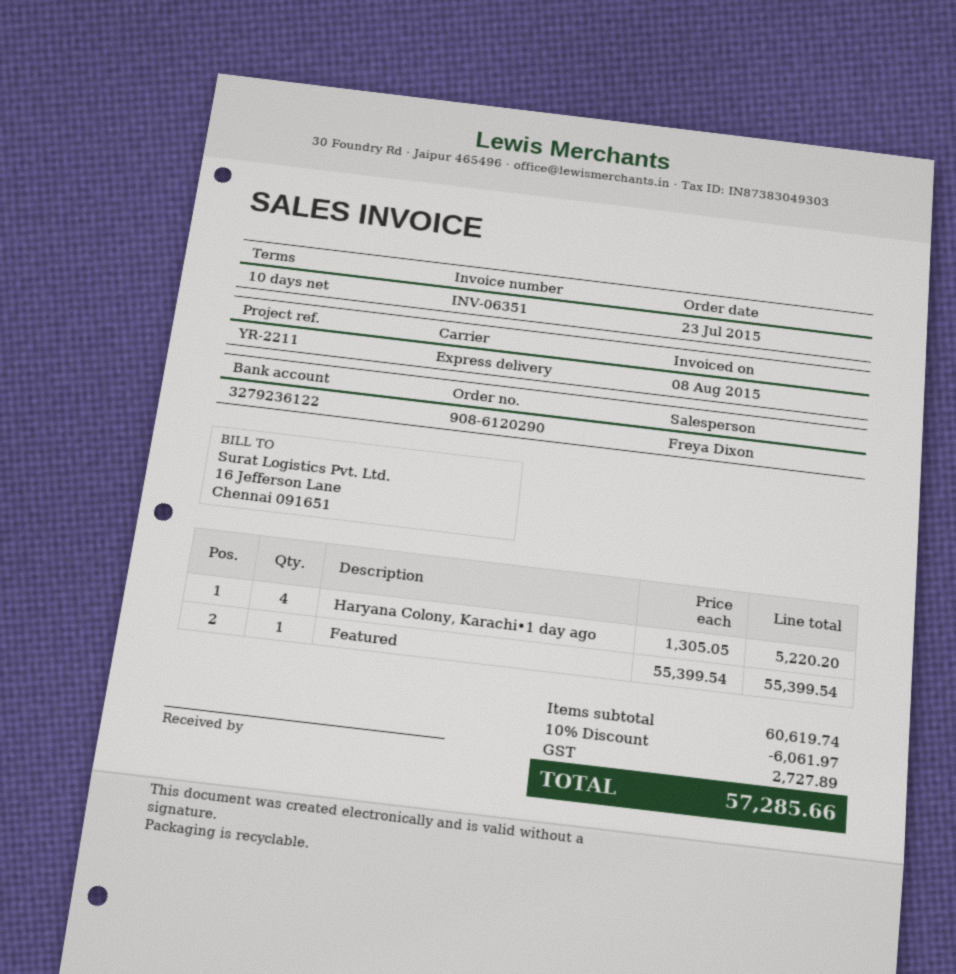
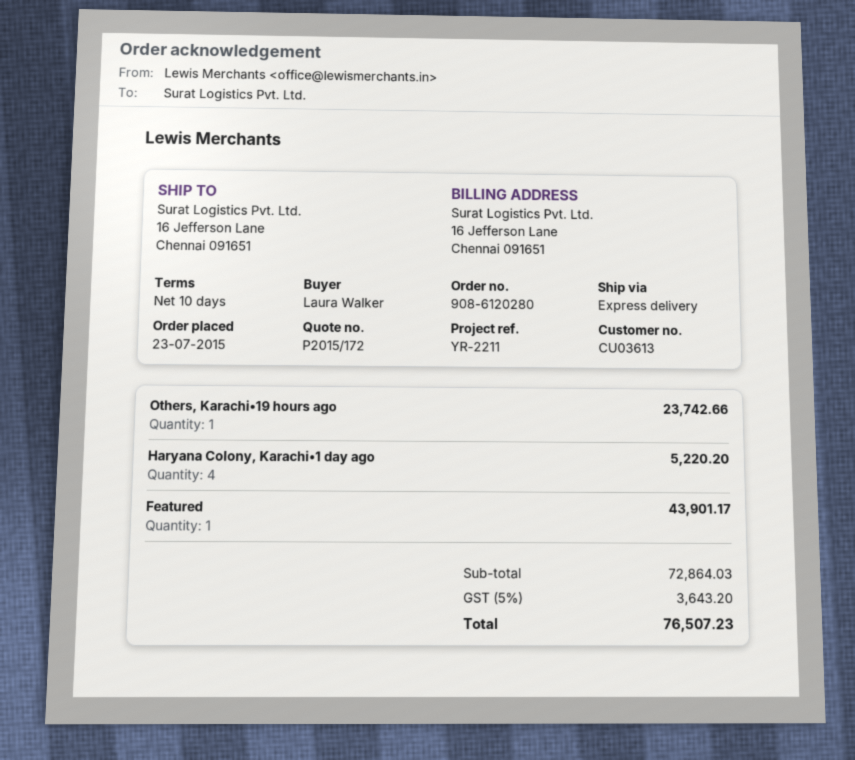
order number: 908-6120290 -> 908-6120280
Featured: 1 for 55399.54 -> 1 for 43901.17
Others, Karachi•19 hours ago: none -> 1 for 23742.66
subtotal: 60619.74 -> 72864.03
discount: 10% = 6061.97 -> none
tax: 2727.89 -> 3643.20
total: 57285.66 -> 76507.23

